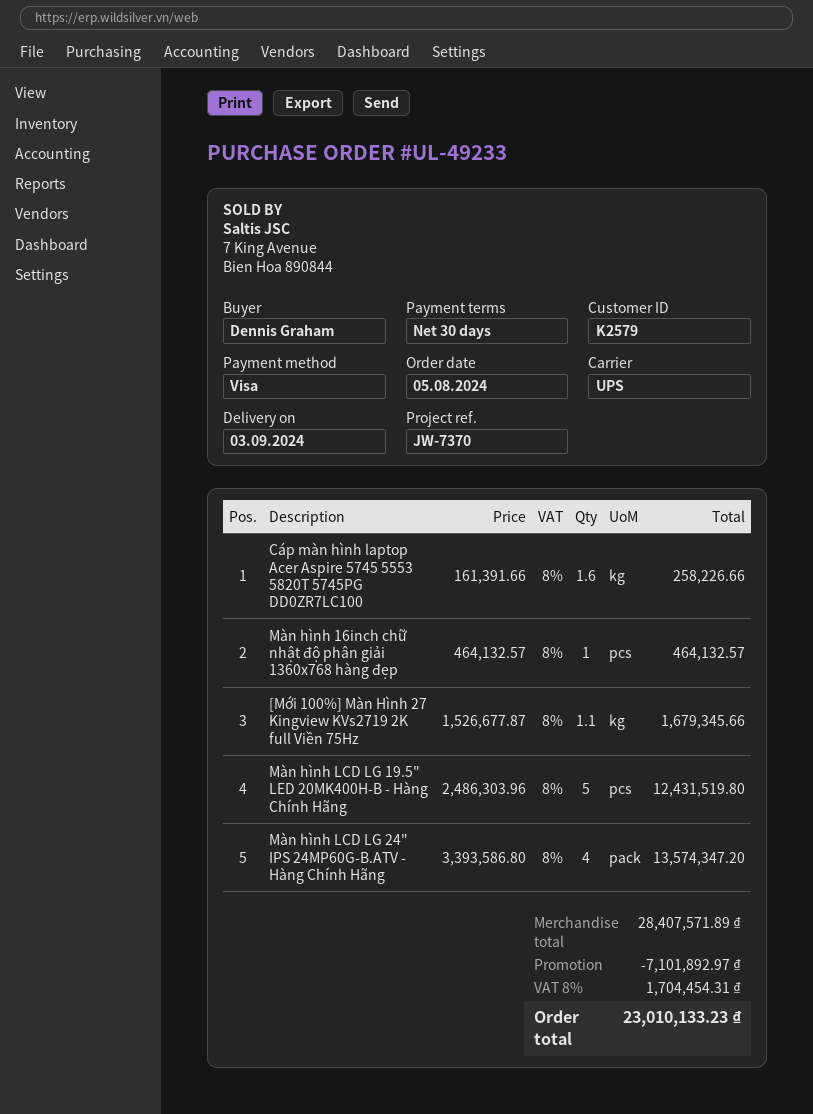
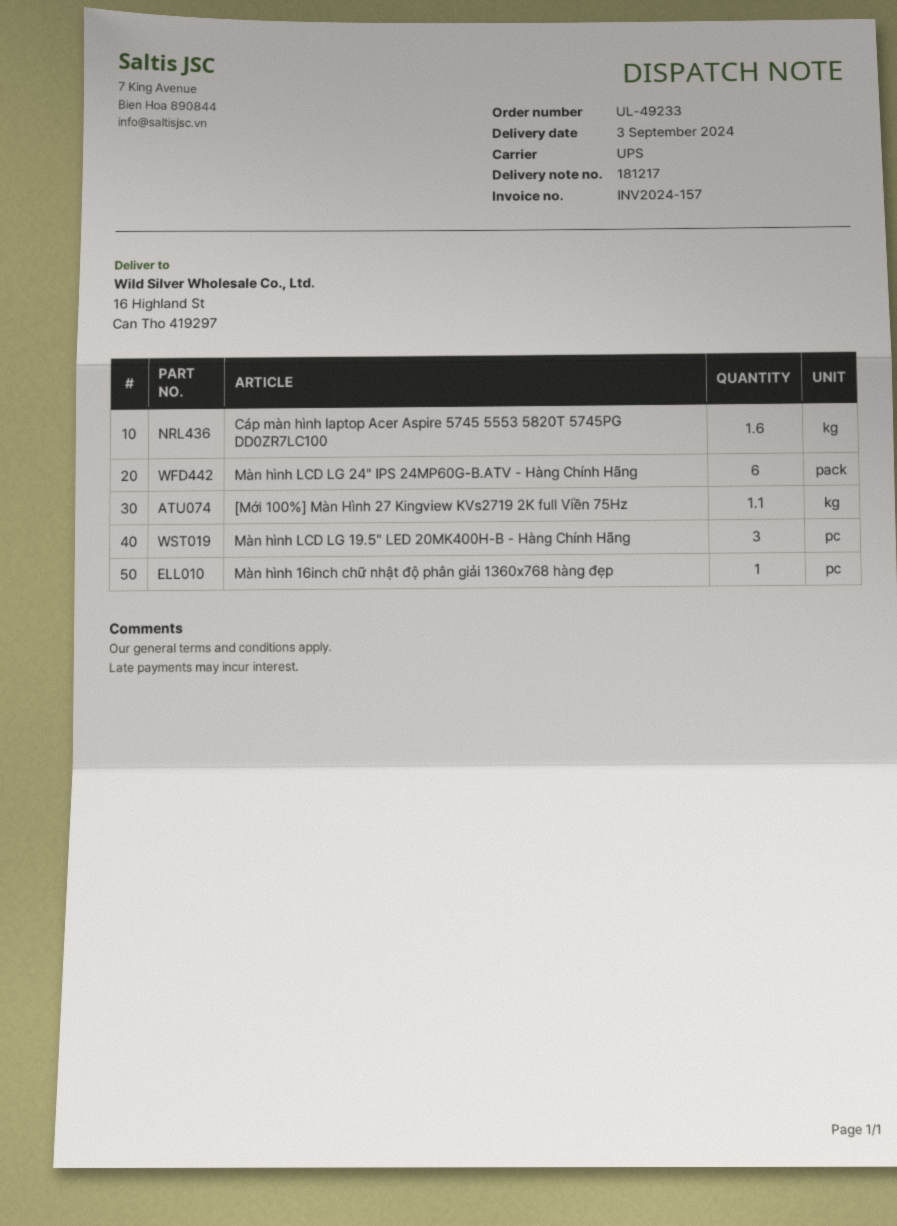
Màn hình LCD LG 19.5" LED 20MK400H-B - Hàng Chính Hãng: 5 -> 3
Màn hình LCD LG 24" IPS 24MP60G-B.ATV - Hàng Chính Hãng: 4 -> 6

